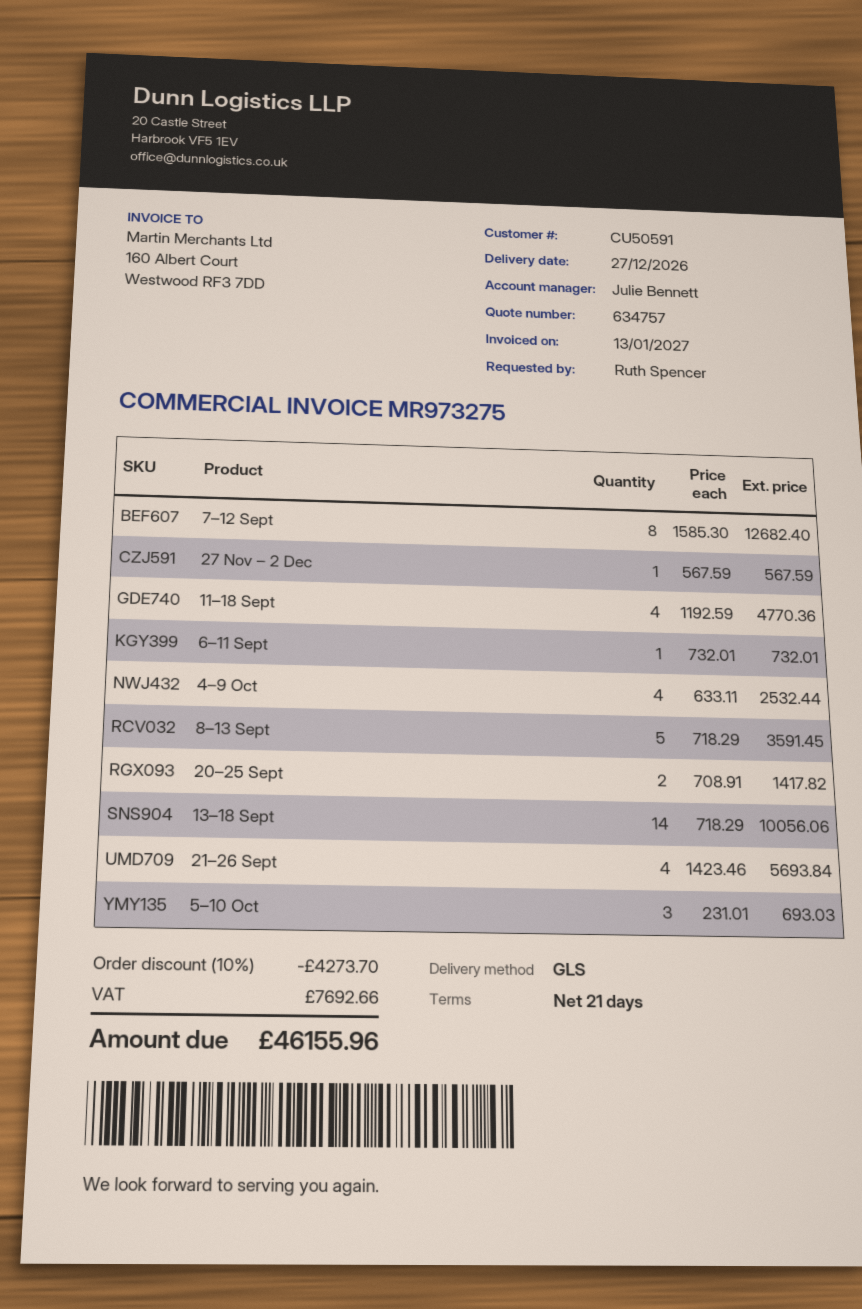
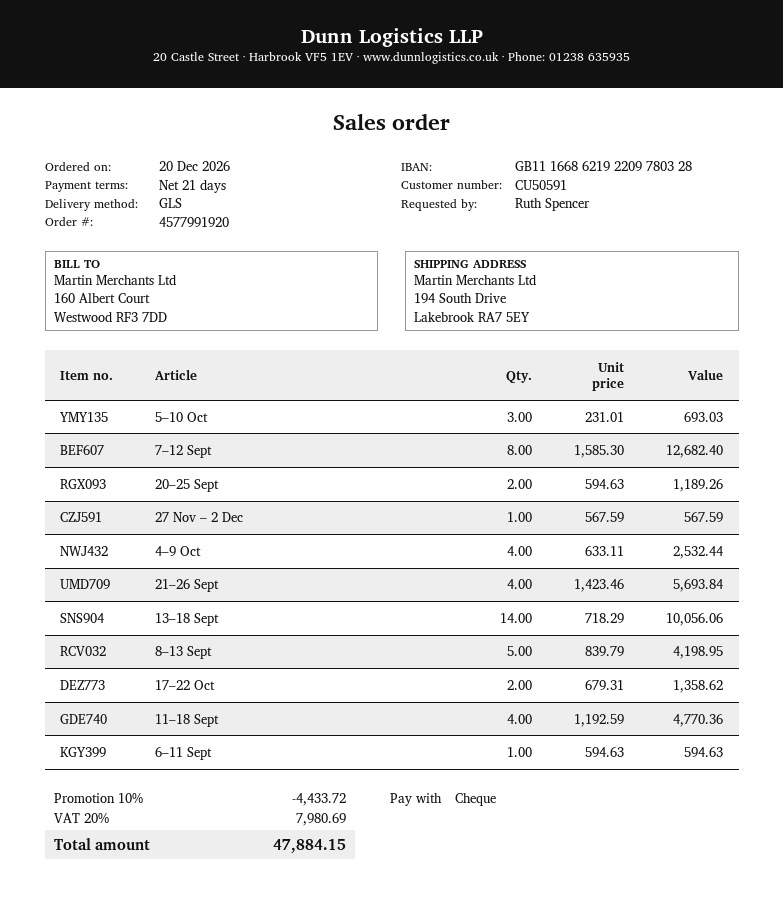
6–11 Sept: 1 x 732.01 = 732.01 -> 1 x 594.63 = 594.63
8–13 Sept: 5 x 718.29 = 3591.45 -> 5 x 839.79 = 4198.95
20–25 Sept: 2 x 708.91 = 1417.82 -> 2 x 594.63 = 1189.26
17–22 Oct: none -> 2 x 679.31 = 1358.62
discount: 10% = 4273.70 -> 10% = 4433.72
tax: 7692.66 -> 7980.69
total: 46155.96 -> 47884.15

